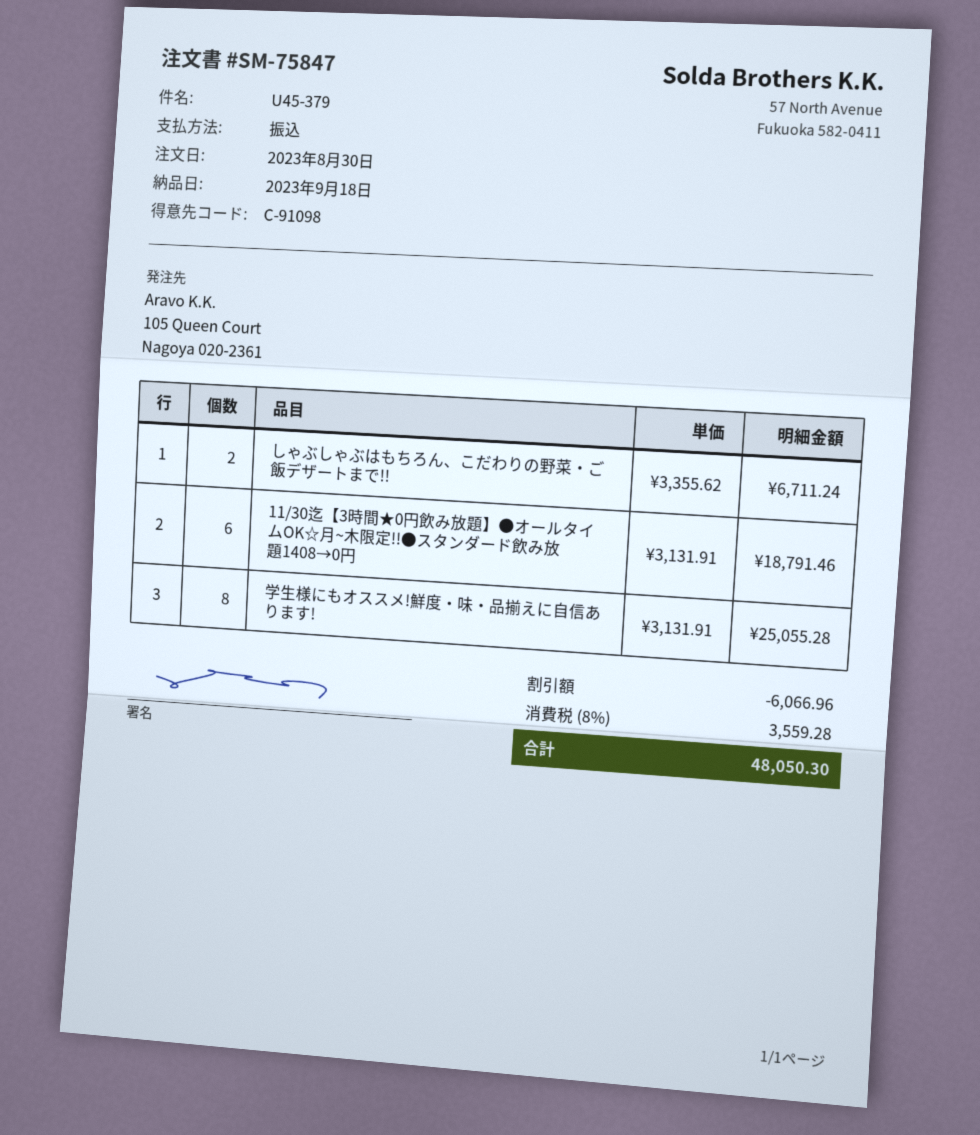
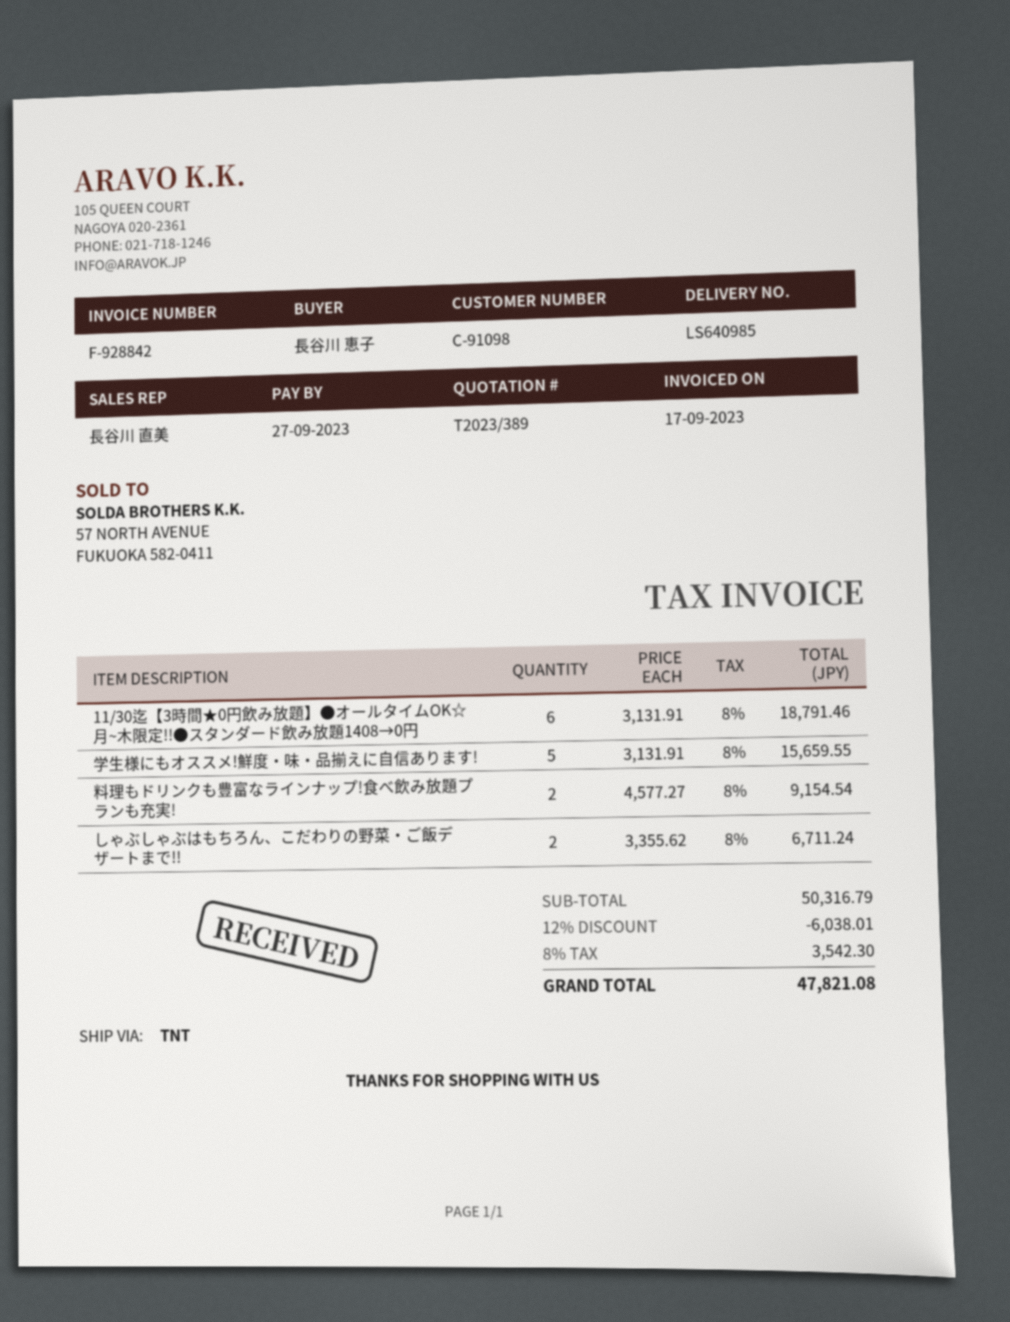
学生様にもオススメ!鮮度・味・品揃えに自信あります!: 8 x 3131.91 = 25055.28 -> 5 x 3131.91 = 15659.55
料理もドリンクも豊富なラインナップ!食べ飲み放題プランも充実!: none -> 2 x 4577.27 = 9154.54
discount: 6066.96 -> 6038.01
tax: 8% = 3559.28 -> 8% = 3542.30
total: 48050.30 -> 47821.08

